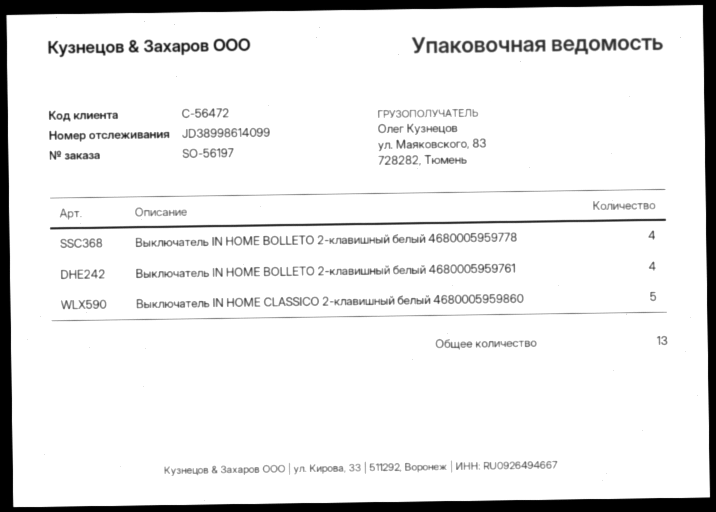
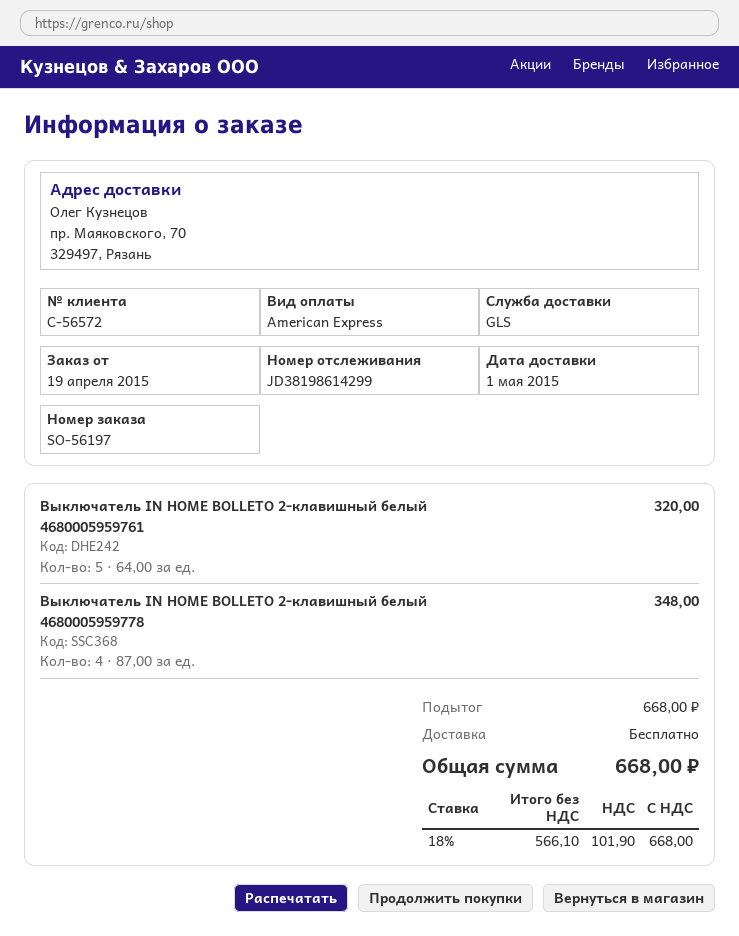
customer number: C-56472 -> C-56572
tracking number: JD38998614099 -> JD38198614299
ship to: ул. Маяковского, 83, 728282, Тюмень -> пр. Маяковского, 70, 329497, Рязань
Выключатель IN HOME BOLLETO 2-клавишный белый 4680005959761: 4 -> 5
Выключатель IN HOME CLASSICO 2-клавишный белый 4680005959860: 5 -> none

